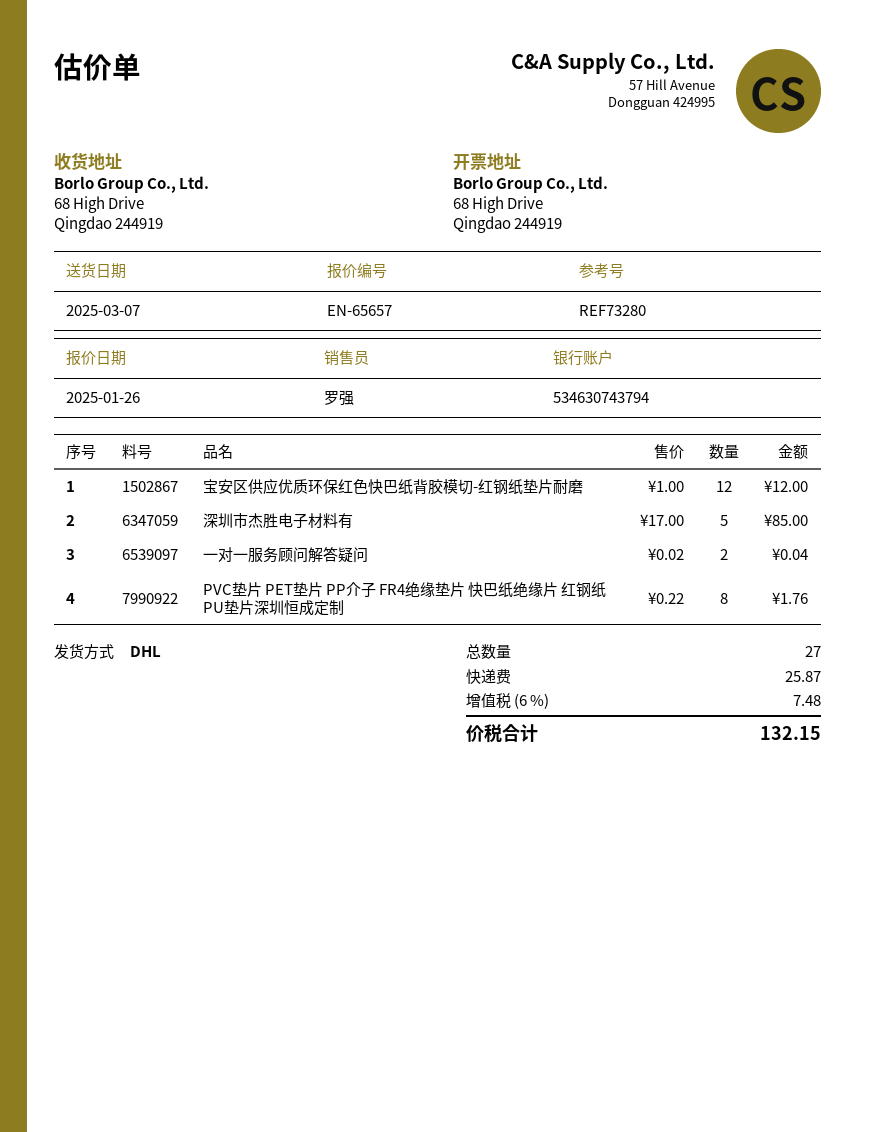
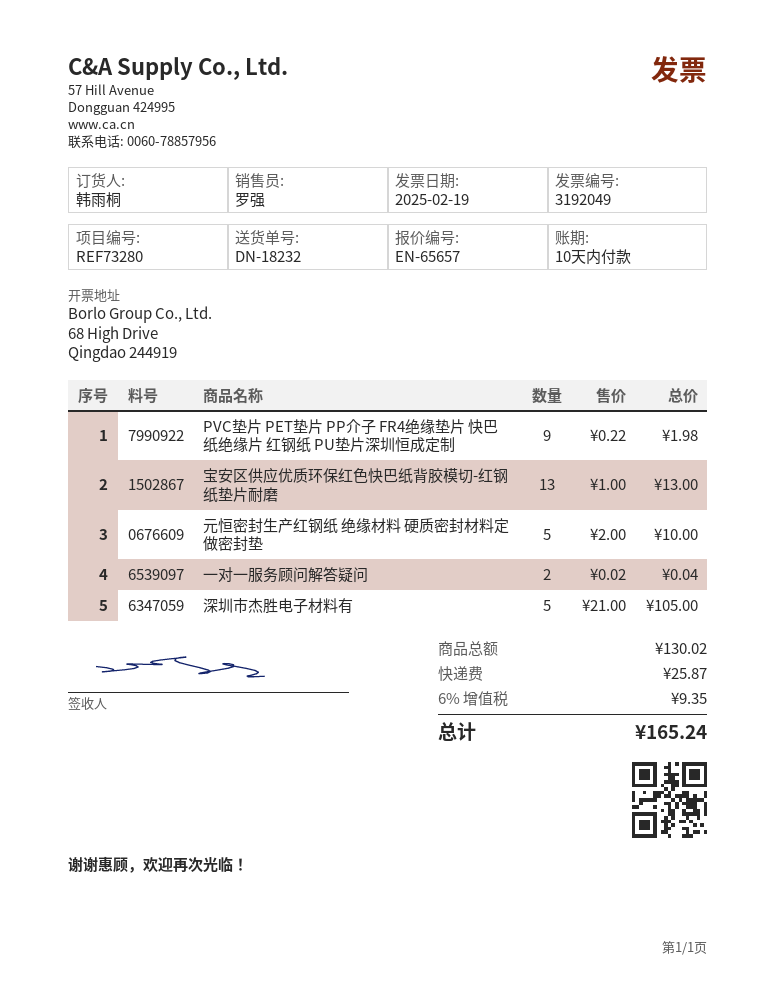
宝安区供应优质环保红色快巴纸背胶模切-红钢纸垫片耐磨: 12 x 1.00 = 12.00 -> 13 x 1.00 = 13.00
深圳市杰胜电子材料有: 5 x 17.00 = 85.00 -> 5 x 21.00 = 105.00
PVC垫片 PET垫片 PP介子 FR4绝缘垫片 快巴纸绝缘片 红钢纸 PU垫片深圳恒成定制: 8 x 0.22 = 1.76 -> 9 x 0.22 = 1.98
元恒密封生产红钢纸 绝缘材料 硬质密封材料定做密封垫: none -> 5 x 2.00 = 10.00
tax: 6% = 7.48 -> 6% = 9.35
total: 132.15 -> 165.24

